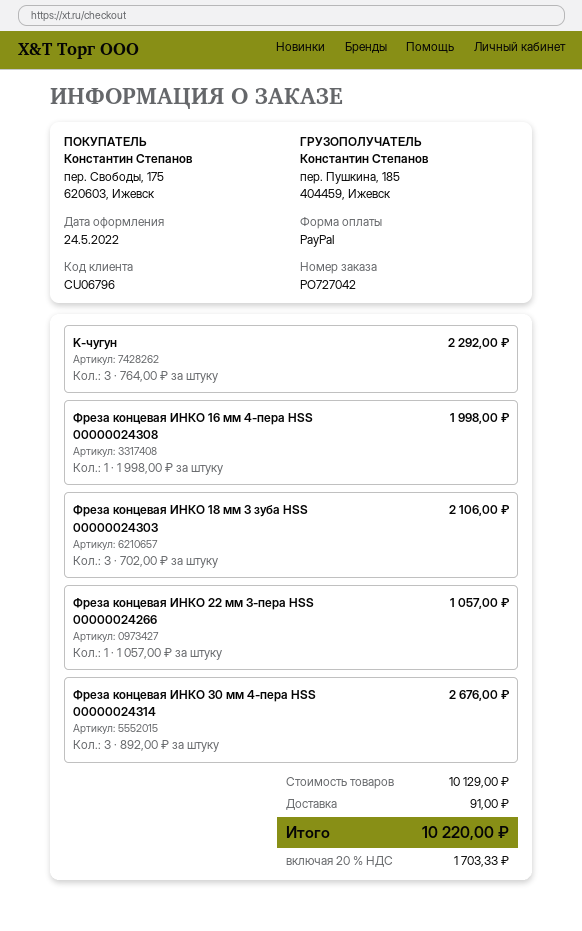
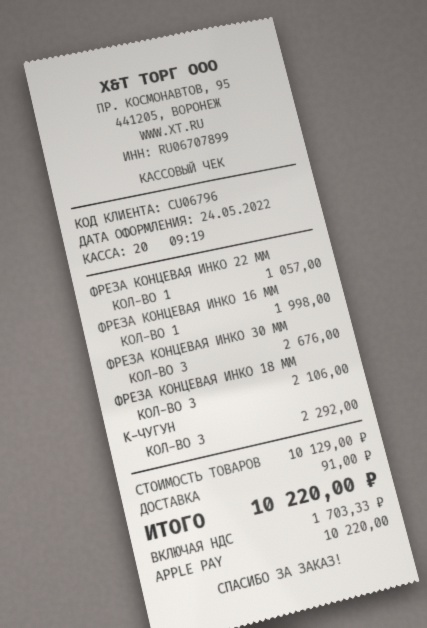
payment method: PayPal -> Apple Pay

